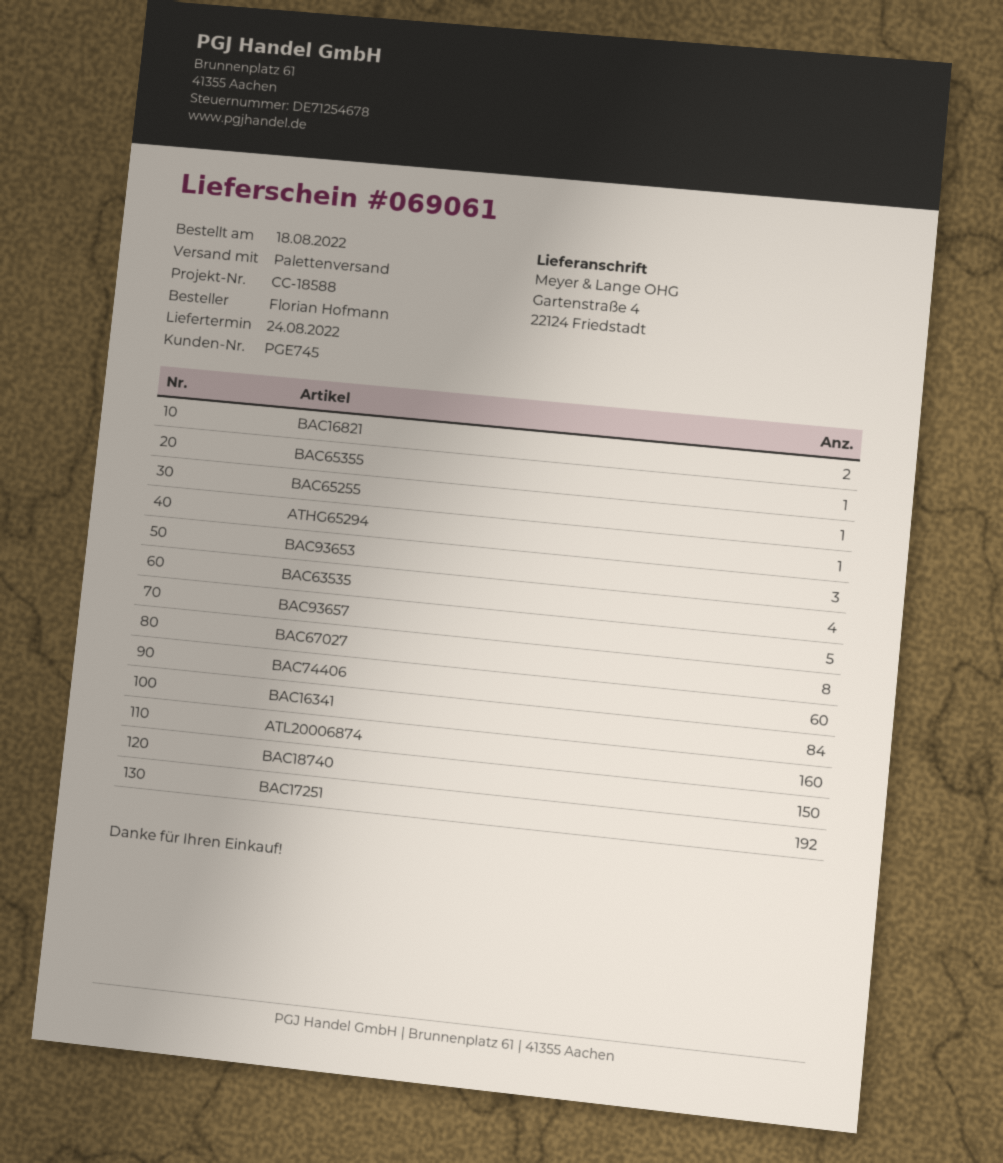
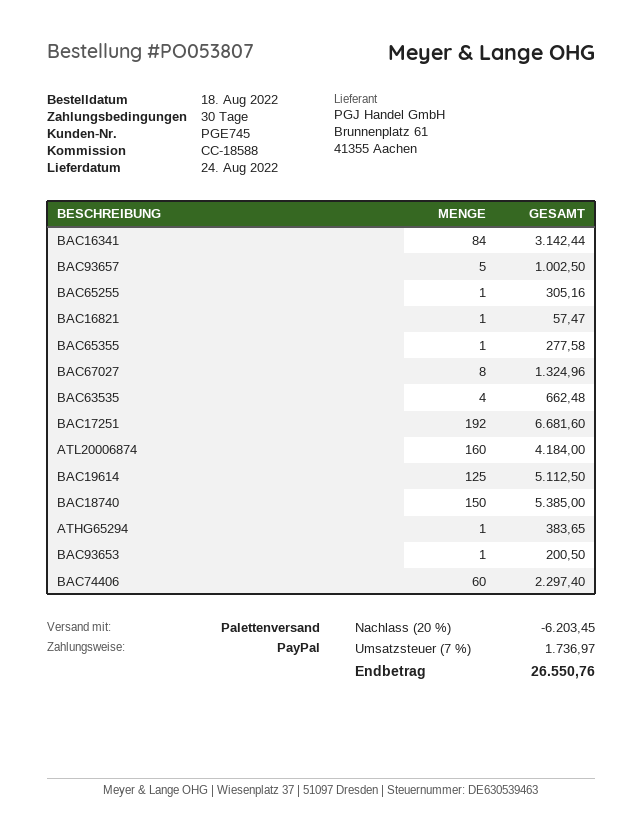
BAC16821: 2 -> 1
BAC93653: 3 -> 1
BAC19614: none -> 125

